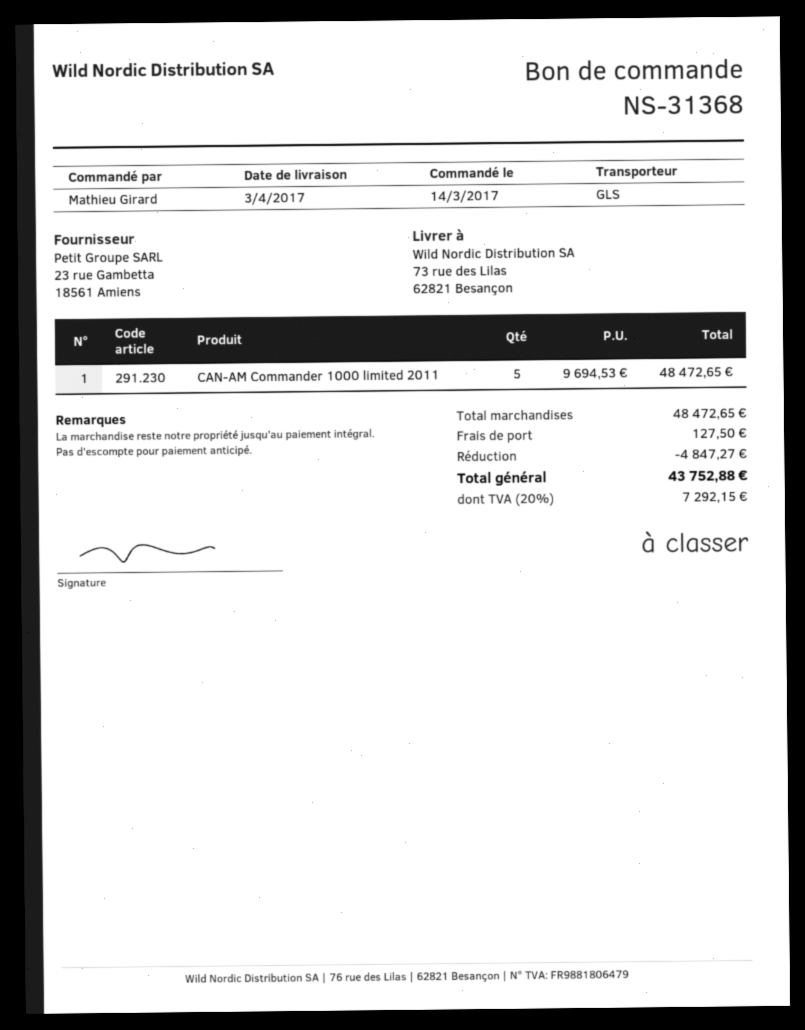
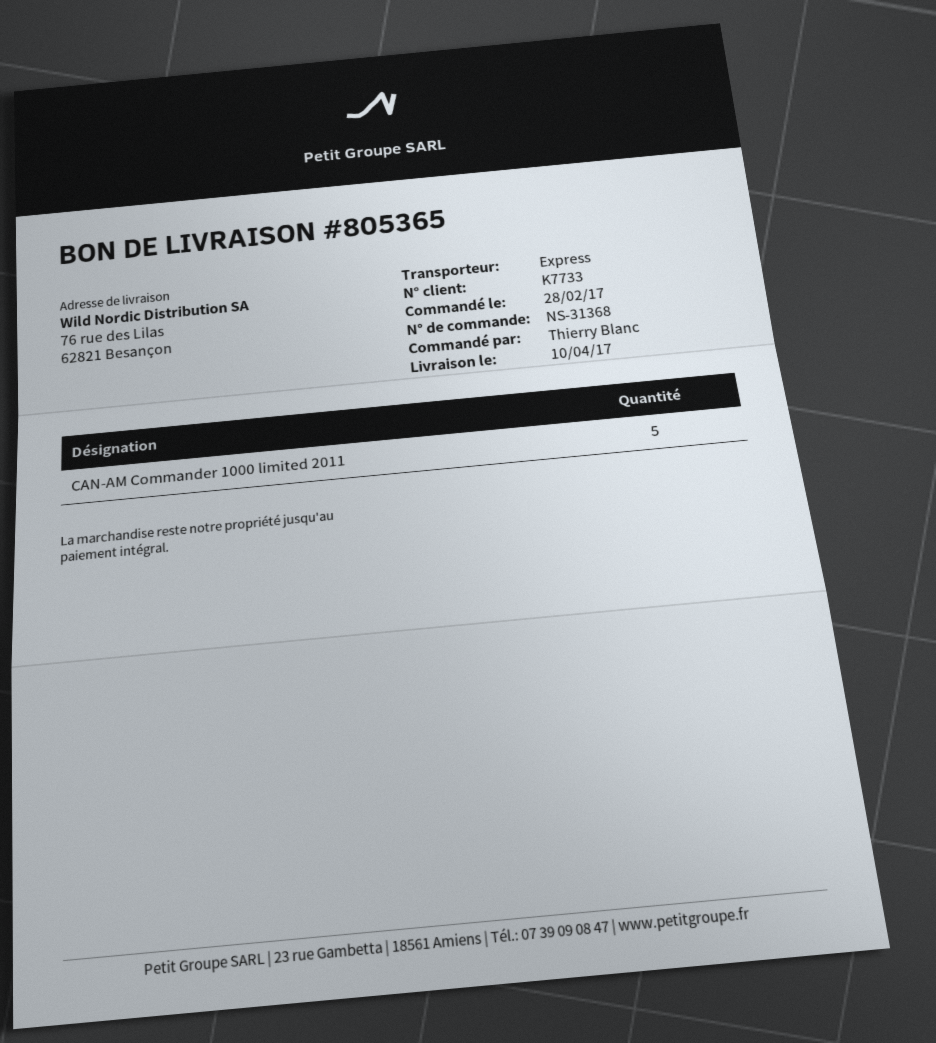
order date: 2017-03-14 -> 2017-02-28
delivery date: 2017-04-03 -> 2017-04-10
ordered by: Mathieu Girard -> Thierry Blanc
shipping method: GLS -> express
ship to: 73 rue des Lilas, 62821 Besançon -> 76 rue des Lilas, 62821 Besançon

